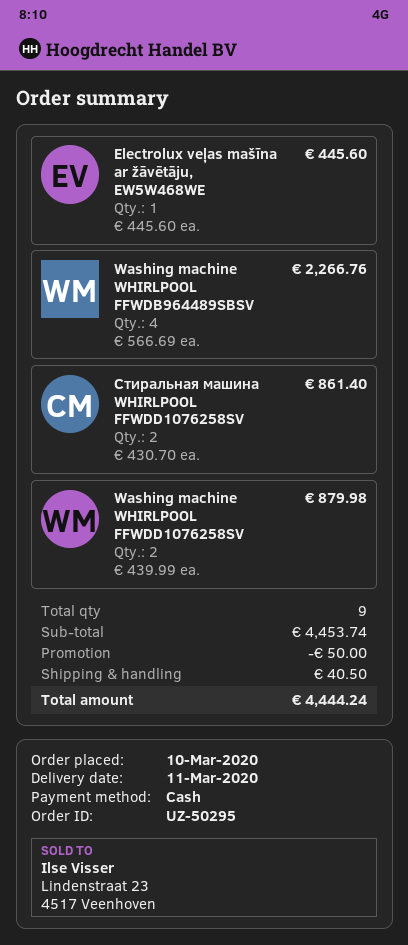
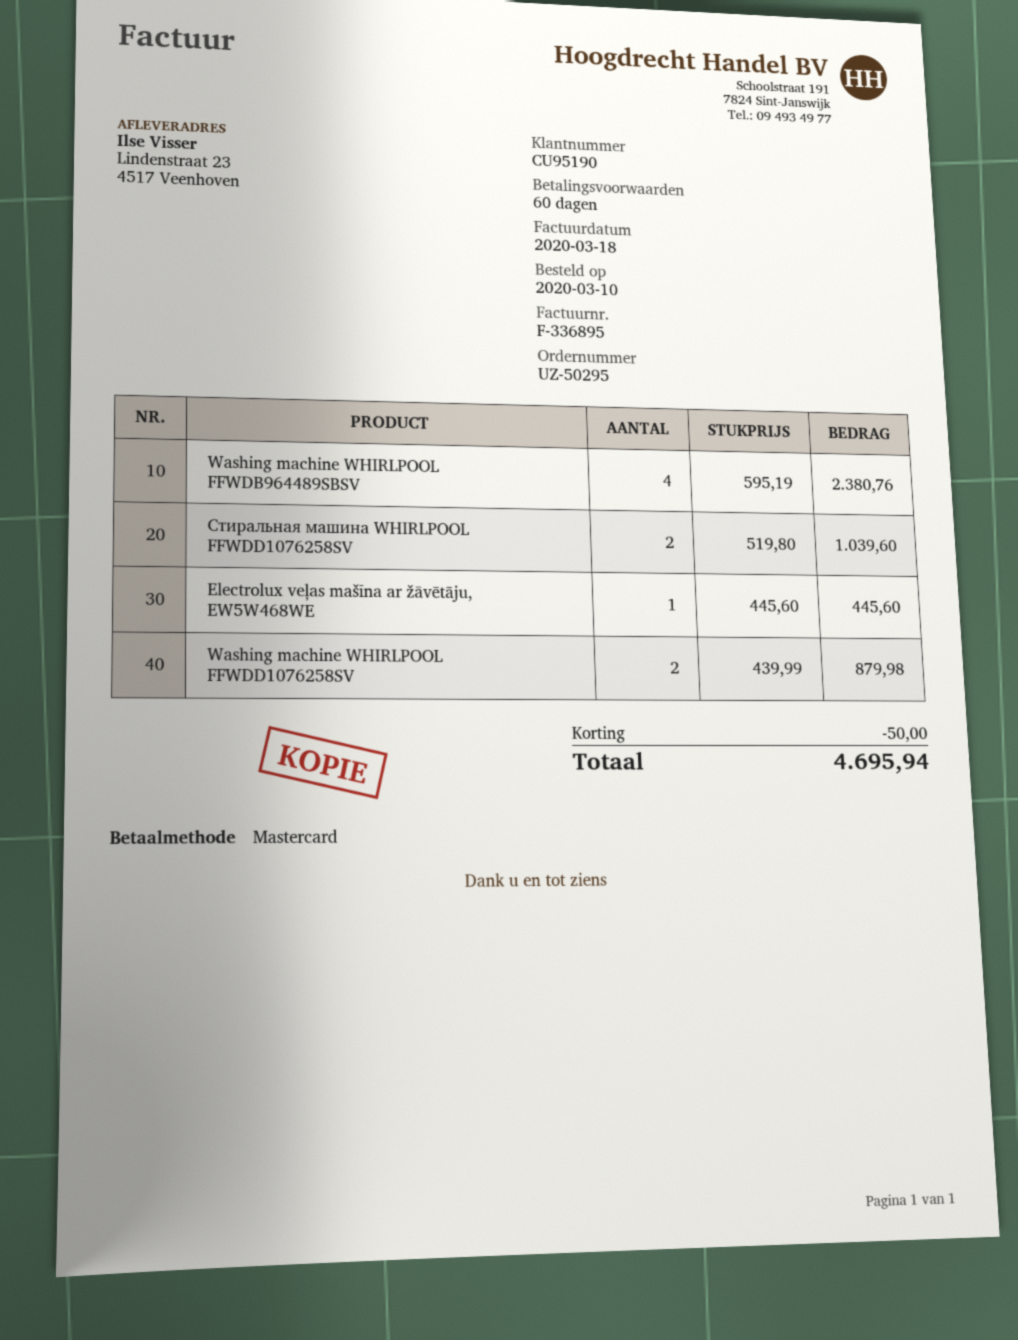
payment method: cash -> Mastercard
Washing machine WHIRLPOOL FFWDB964489SBSV: 4 x 566.69 = 2266.76 -> 4 x 595.19 = 2380.76
Стиральная машина WHIRLPOOL FFWDD1076258SV: 2 x 430.70 = 861.40 -> 2 x 519.80 = 1039.60
shipping: 40.50 -> none
total: 4444.24 -> 4695.94

